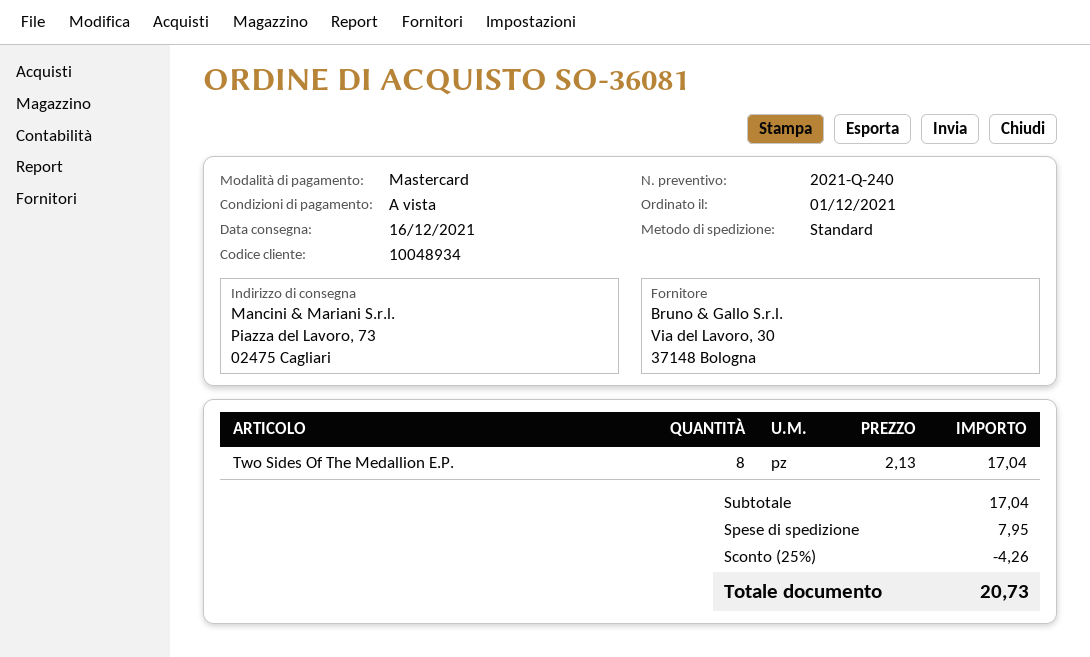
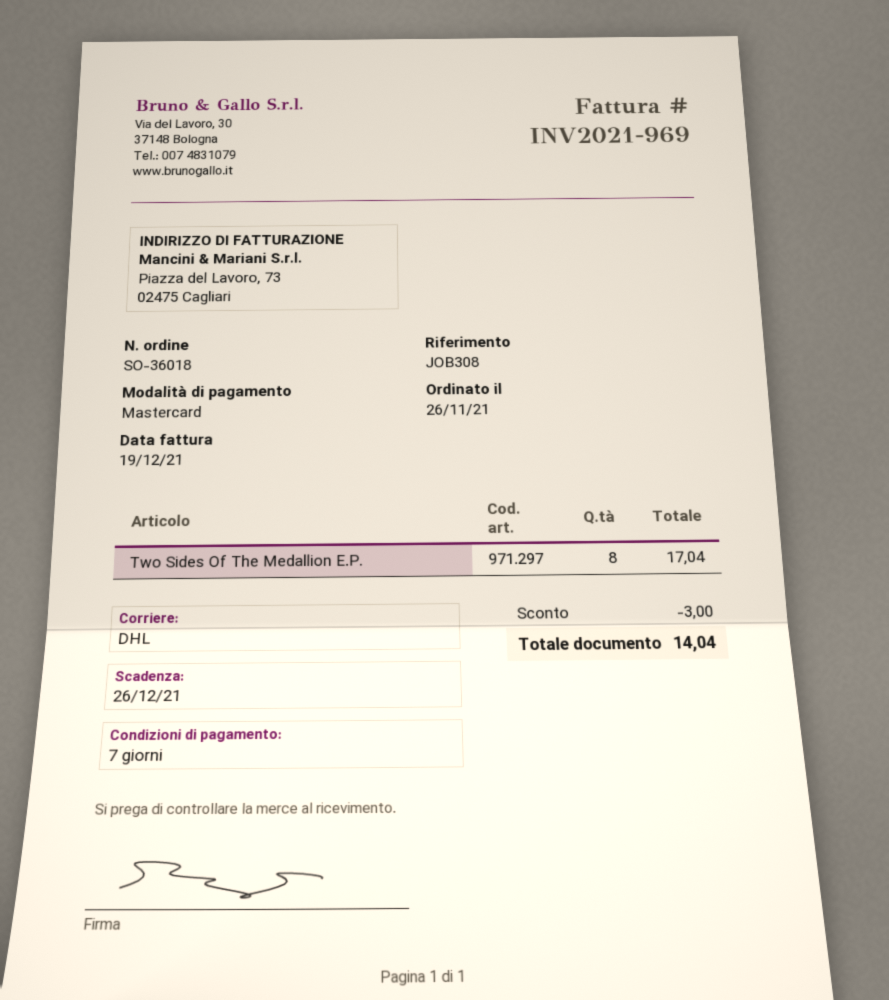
order number: SO-36081 -> SO-36018
order date: 2021-12-01 -> 2021-11-26
payment terms: on receipt -> 7 days
shipping method: standard -> DHL
discount: 4.26 -> 3.00
shipping: 7.95 -> none
total: 20.73 -> 14.04

